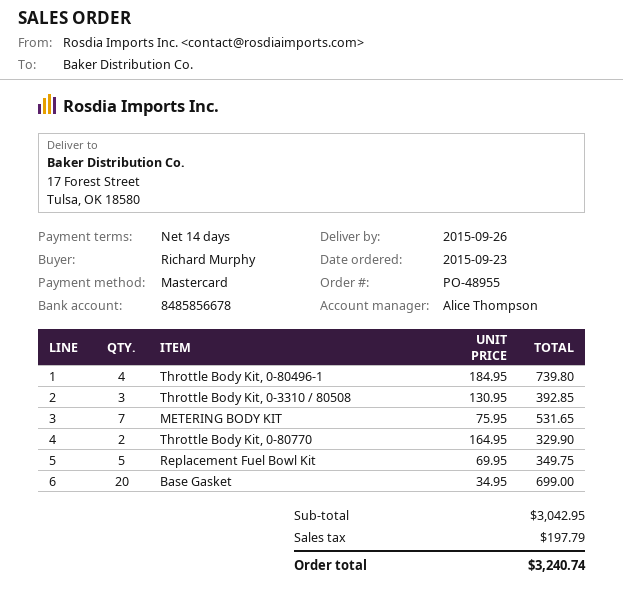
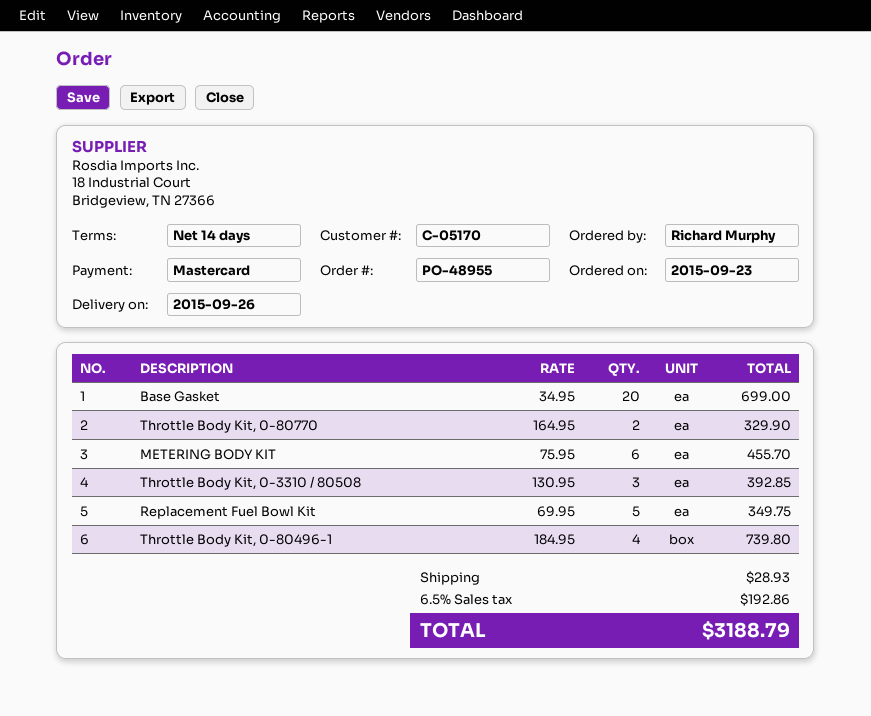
METERING BODY KIT: 7 x 75.95 = 531.65 -> 6 x 75.95 = 455.70
shipping: none -> 28.93
tax: 197.79 -> 192.86
total: 3240.74 -> 3188.79

